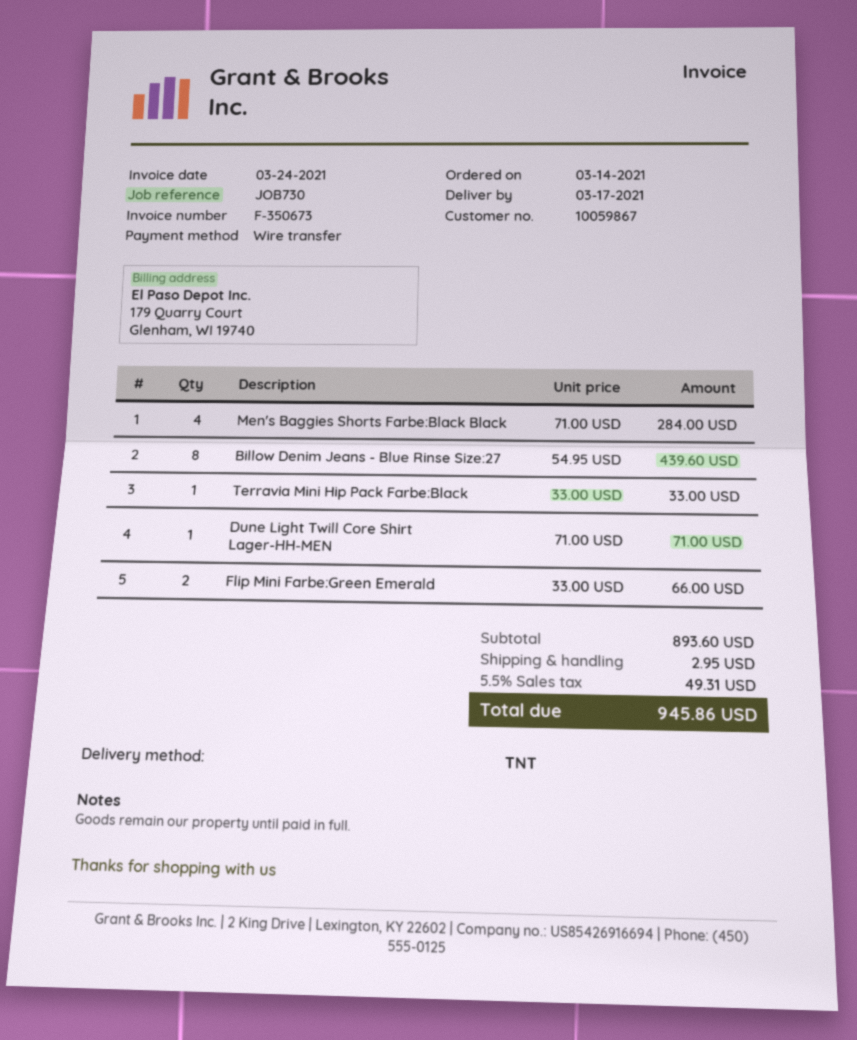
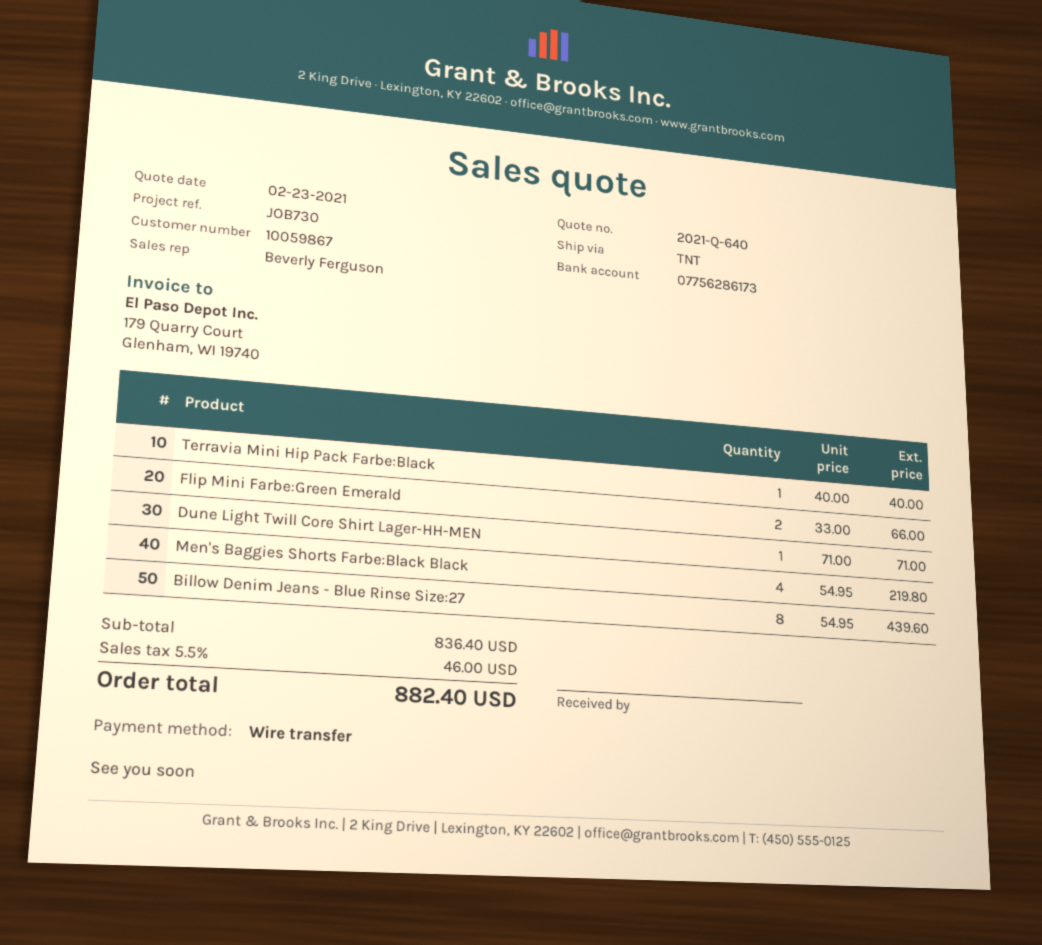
Men's Baggies Shorts Farbe:Black Black: 4 x 71.00 = 284.00 -> 4 x 54.95 = 219.80
Terravia Mini Hip Pack Farbe:Black: 1 x 33.00 = 33.00 -> 1 x 40.00 = 40.00
subtotal: 893.60 -> 836.40
shipping: 2.95 -> none
tax: 5.5% = 49.31 -> 5.5% = 46.00
total: 945.86 -> 882.40

